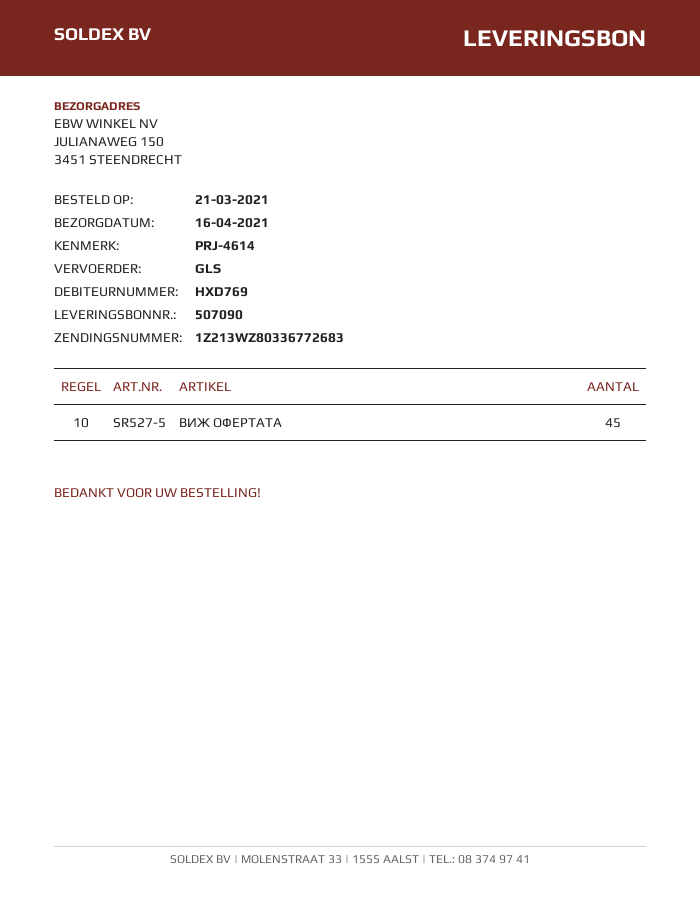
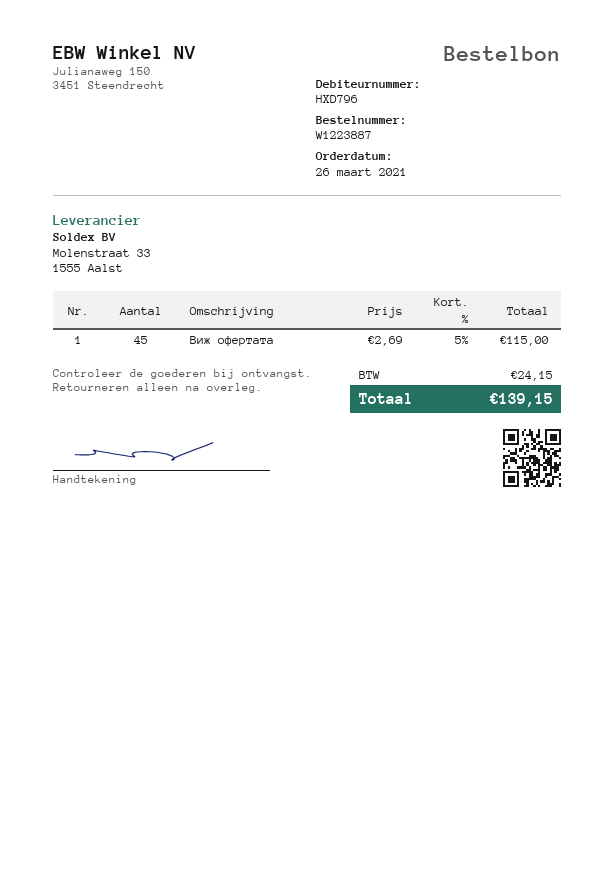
order date: 2021-03-21 -> 2021-03-26
customer number: HXD769 -> HXD796

